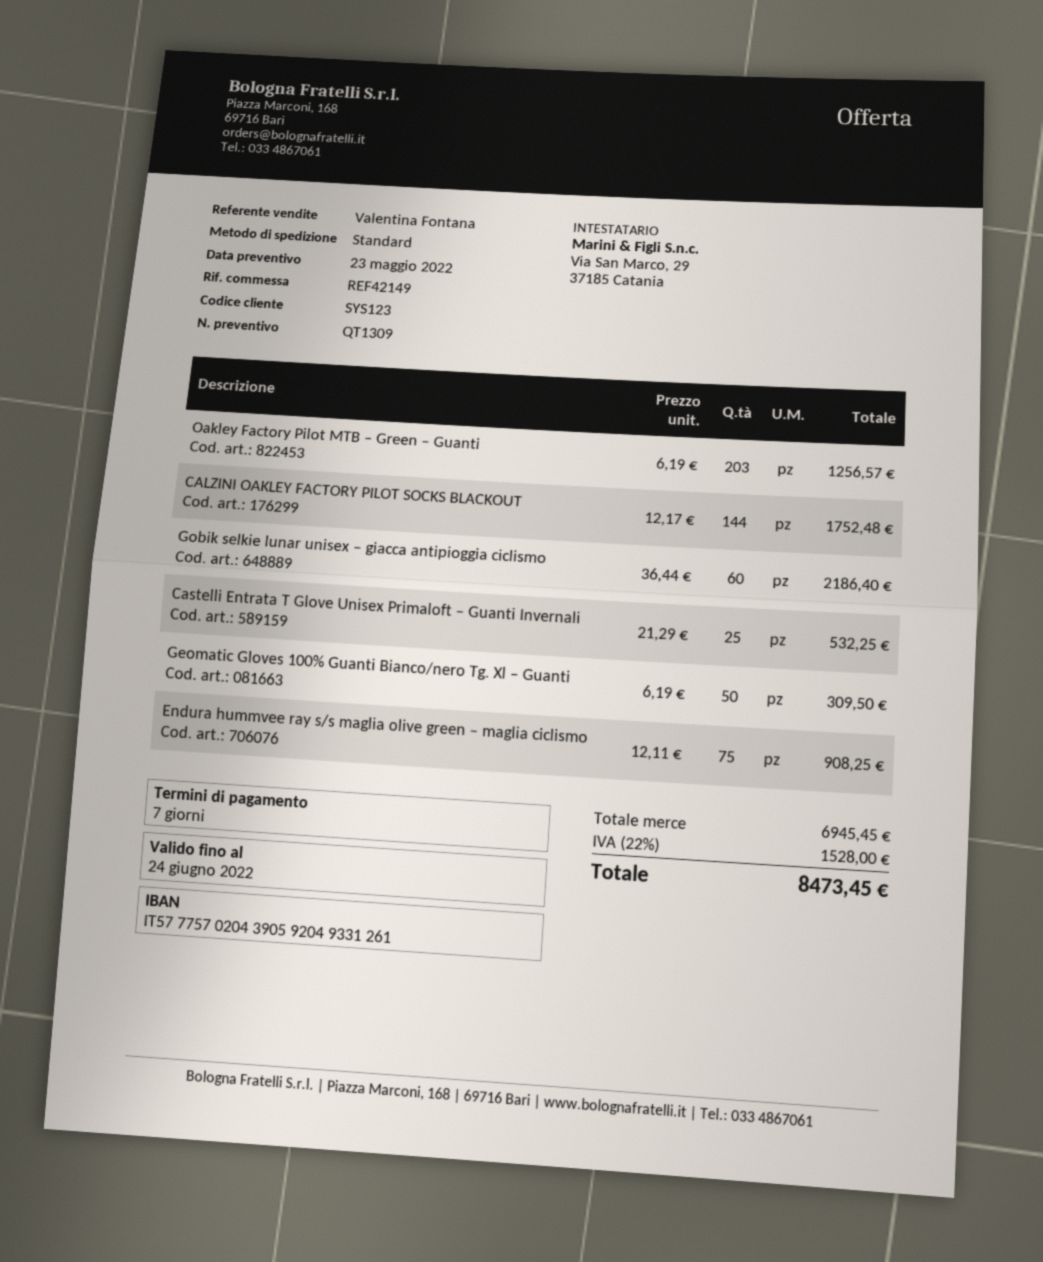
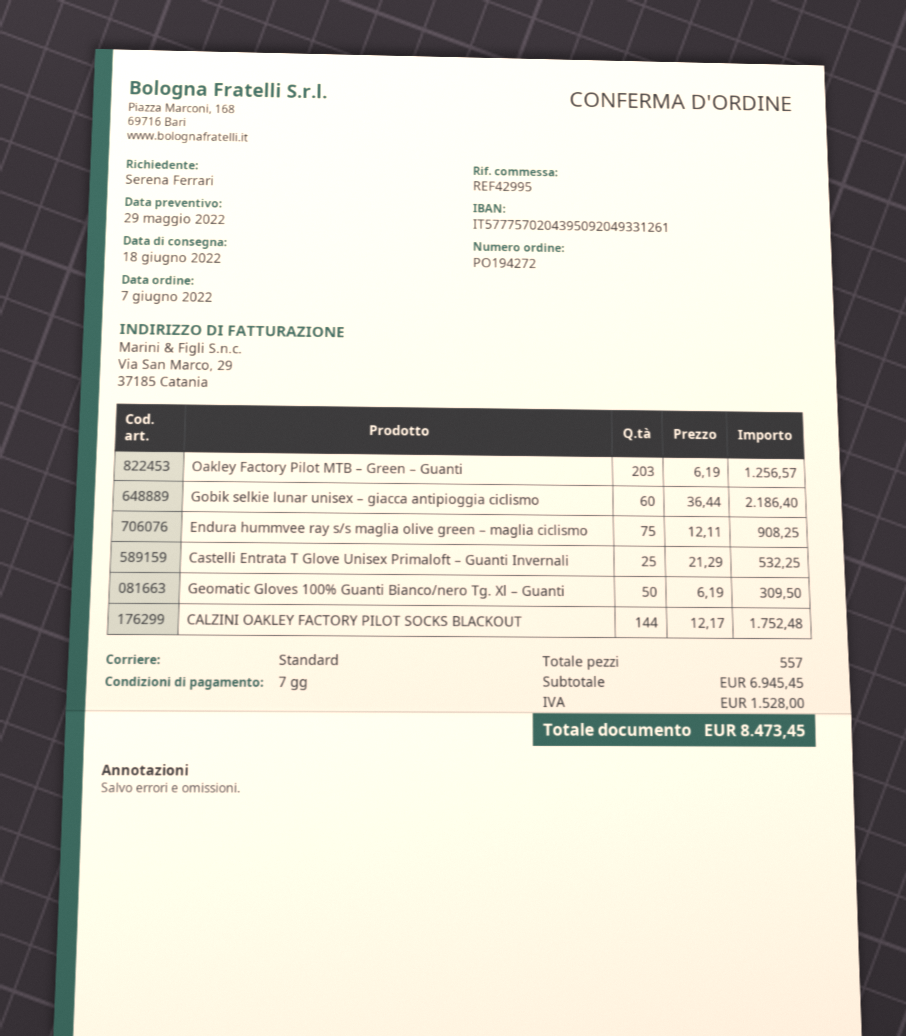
quote date: 2022-05-23 -> 2022-05-29
reference: REF42149 -> REF42995
bank account: IT5777570204390592049331261 -> IT5777570204395092049331261

